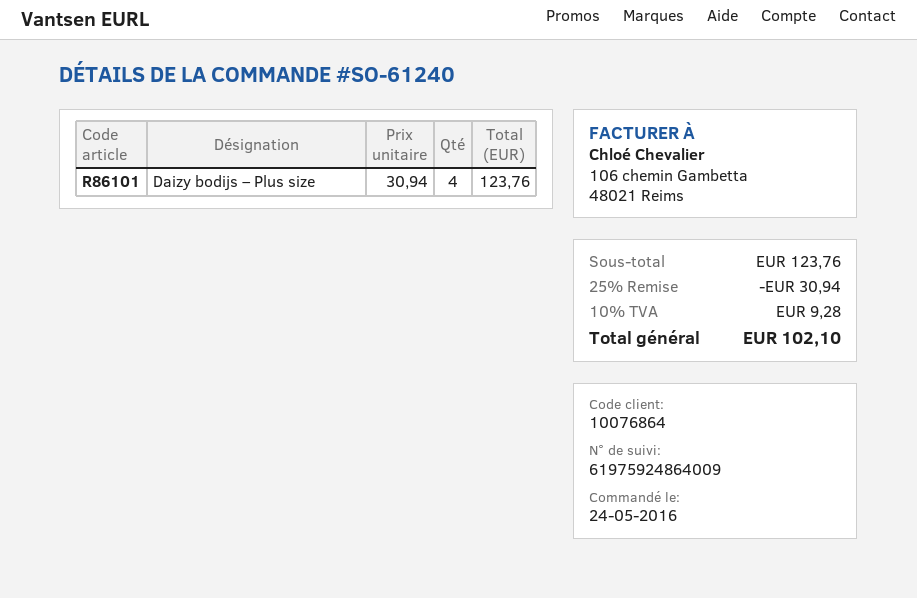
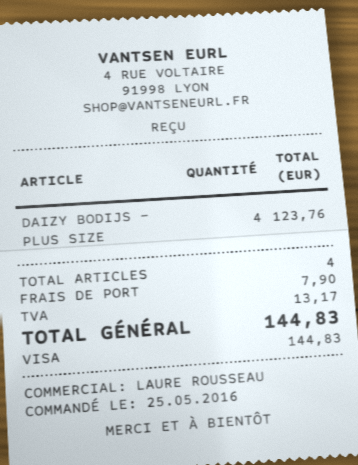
order date: 2016-05-24 -> 2016-05-25
discount: 25% = 30.94 -> none
shipping: none -> 7.90
tax: 9.28 -> 13.17
total: 102.10 -> 144.83

